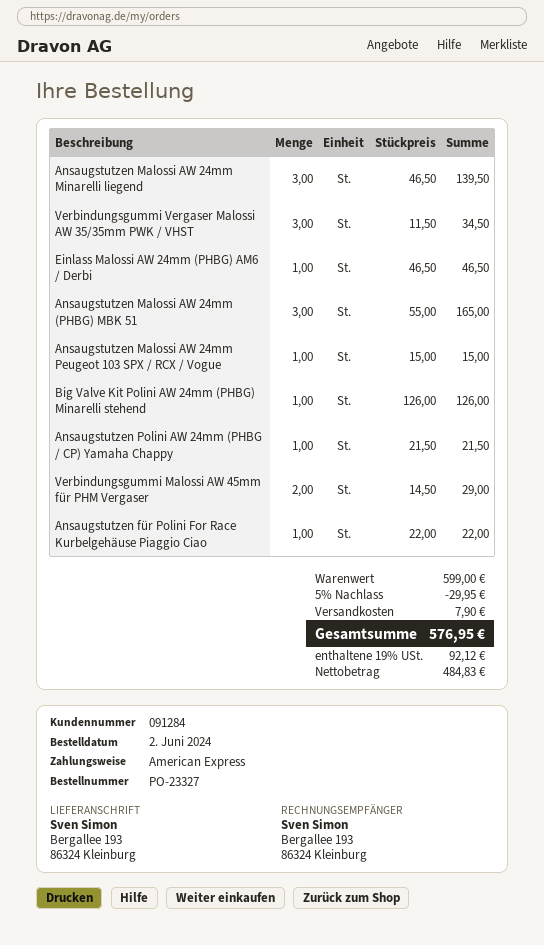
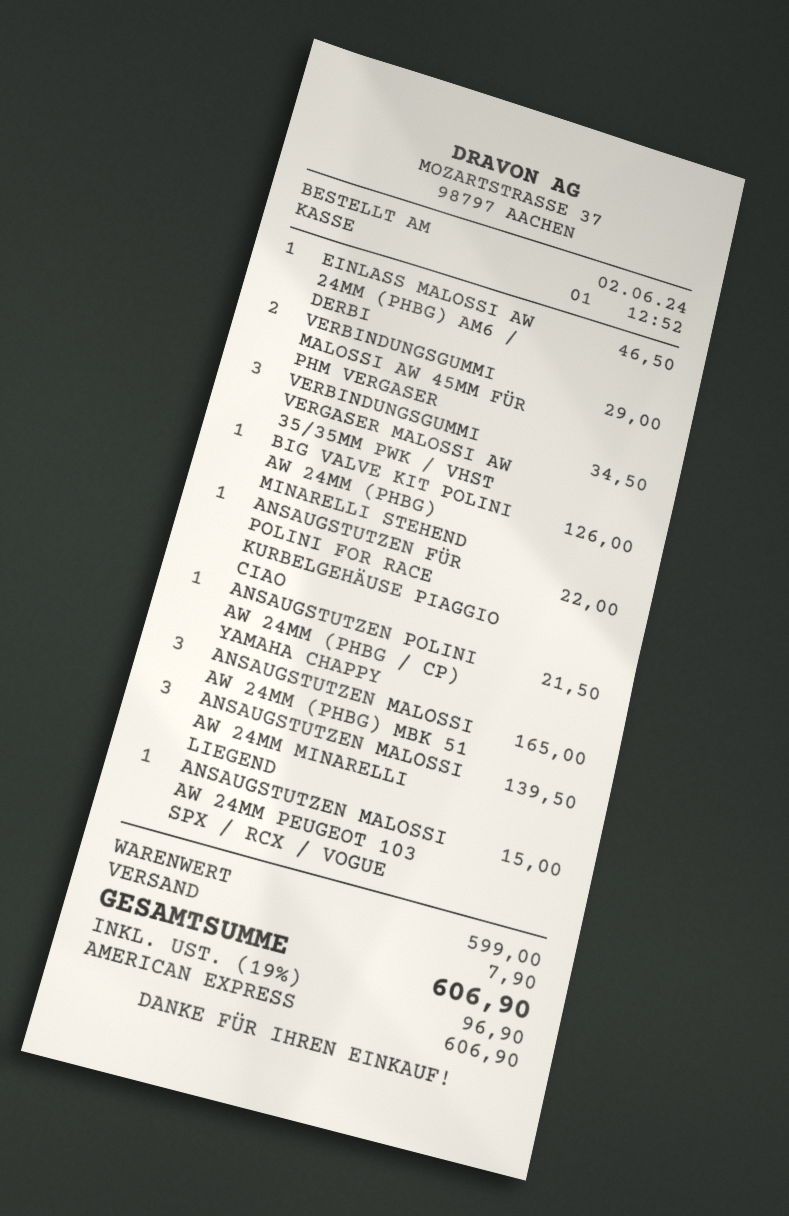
discount: 5% = 29.95 -> none
tax: 19% = 92.12 -> 19% = 96.90
total: 576.95 -> 606.90

